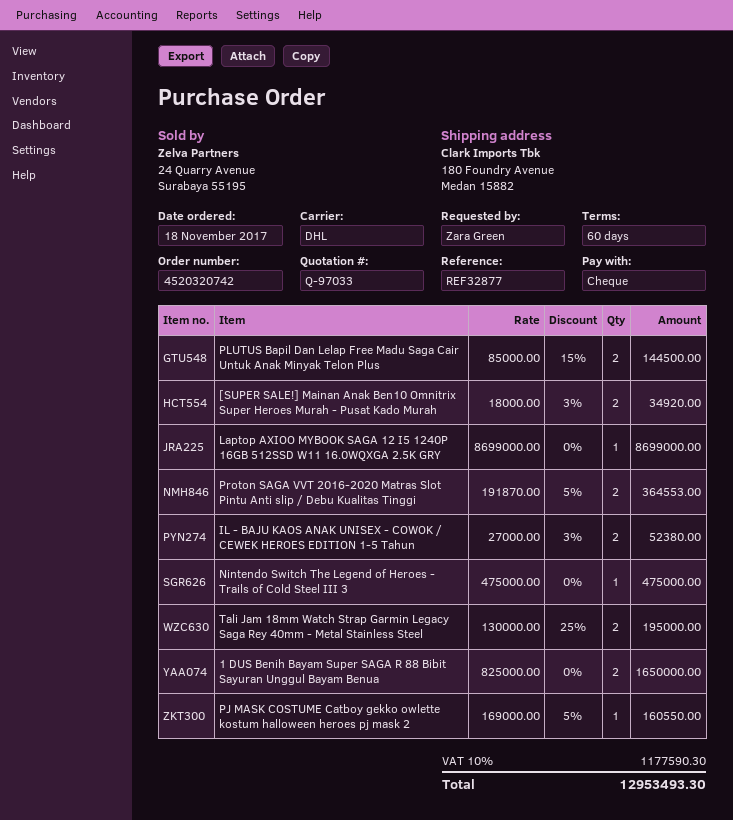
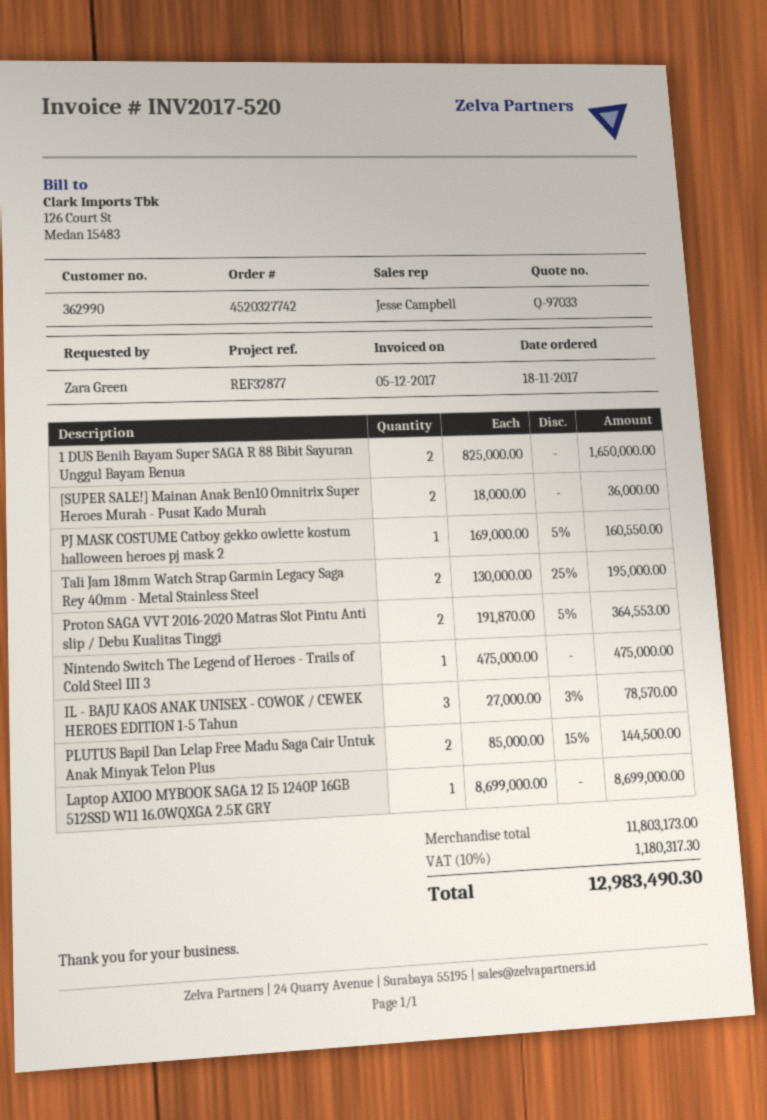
order number: 4520320742 -> 4520327742
[SUPER SALE!] Mainan Anak Ben10 Omnitrix Super Heroes Murah - Pusat Kado Murah: 2 x 18000.00 - 3% = 34920.00 -> 2 x 18000.00 = 36000.00
IL - BAJU KAOS ANAK UNISEX - COWOK / CEWEK HEROES EDITION 1-5 Tahun: 2 x 27000.00 - 3% = 52380.00 -> 3 x 27000.00 - 3% = 78570.00
tax: 10% = 1177590.30 -> 10% = 1180317.30
total: 12953493.30 -> 12983490.30

